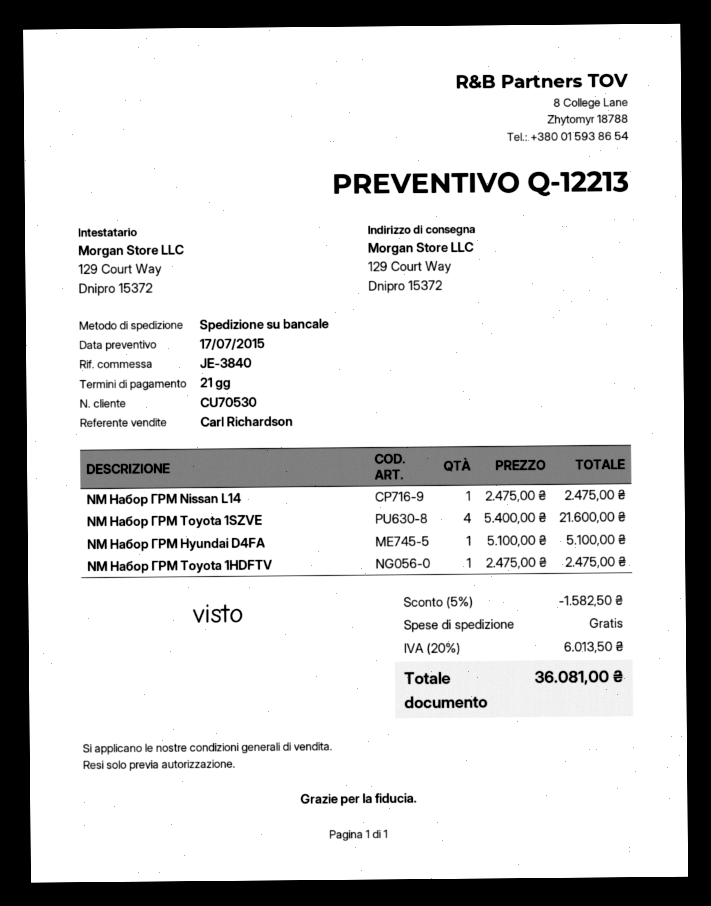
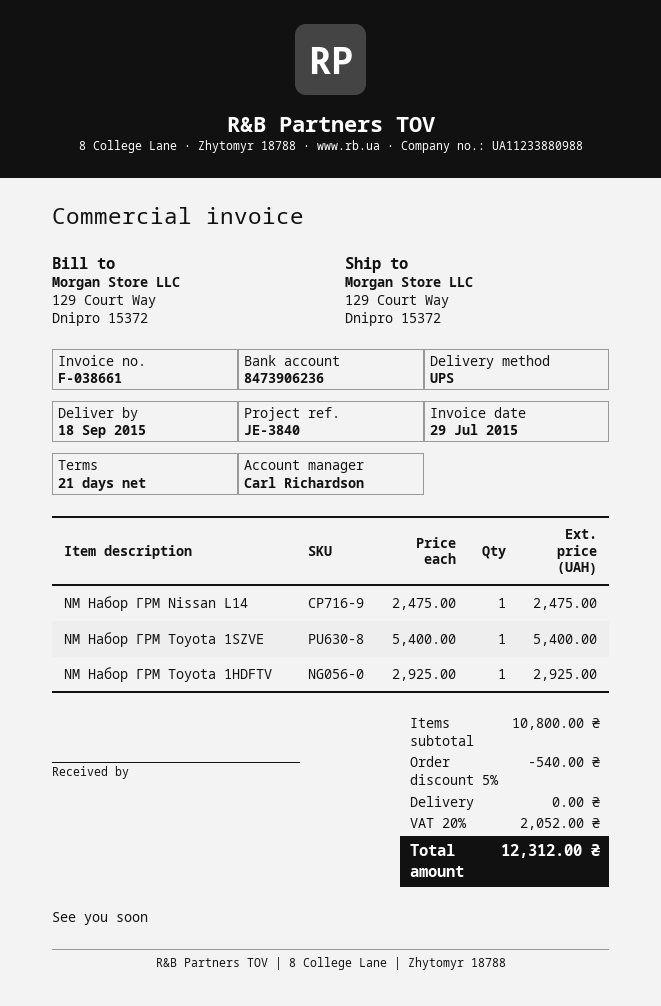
shipping method: pallet freight -> UPS
NM Набор ГРМ Toyota 1SZVE: 4 x 5400.00 = 21600.00 -> 1 x 5400.00 = 5400.00
NM Набор ГРМ Hyundai D4FA: 1 x 5100.00 = 5100.00 -> none
NM Набор ГРМ Toyota 1HDFTV: 1 x 2475.00 = 2475.00 -> 1 x 2925.00 = 2925.00
discount: 5% = 1582.50 -> 5% = 540.00
tax: 20% = 6013.50 -> 20% = 2052.00
total: 36081.00 -> 12312.00

